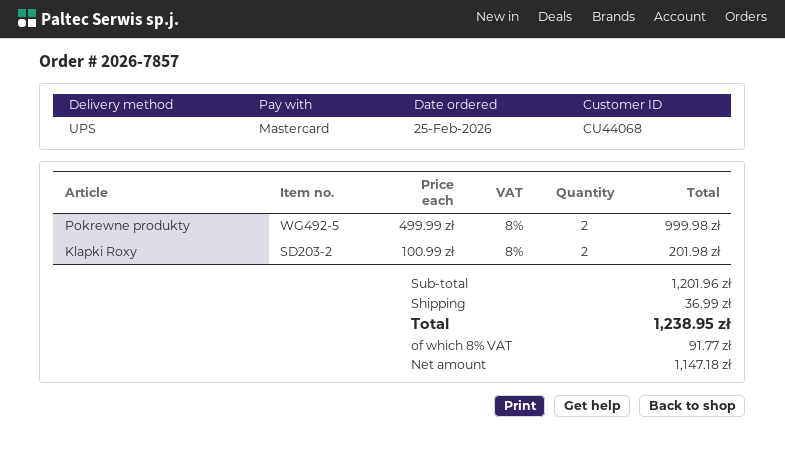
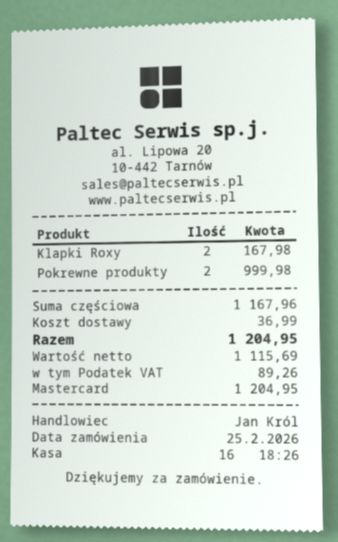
Klapki Roxy: 2 for 201.98 -> 2 for 167.98
subtotal: 1201.96 -> 1167.96
net: 1147.18 -> 1115.69
tax: 91.77 -> 89.26
total: 1238.95 -> 1204.95

